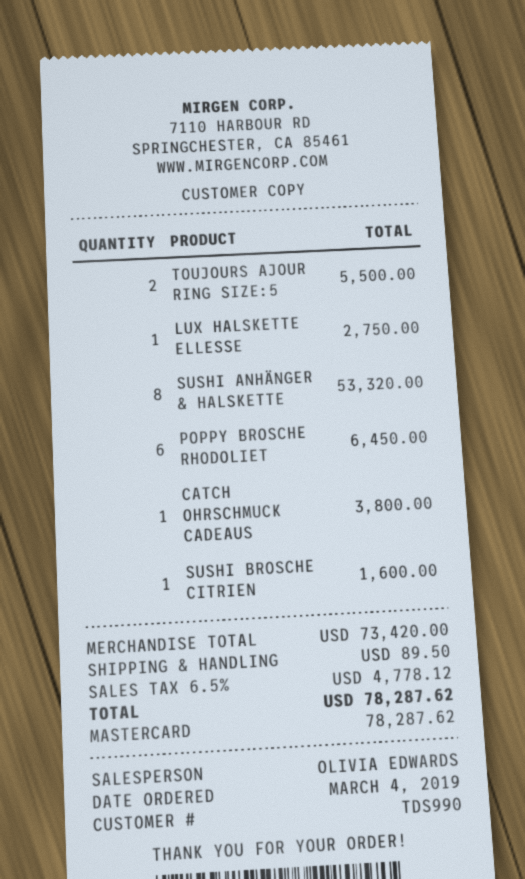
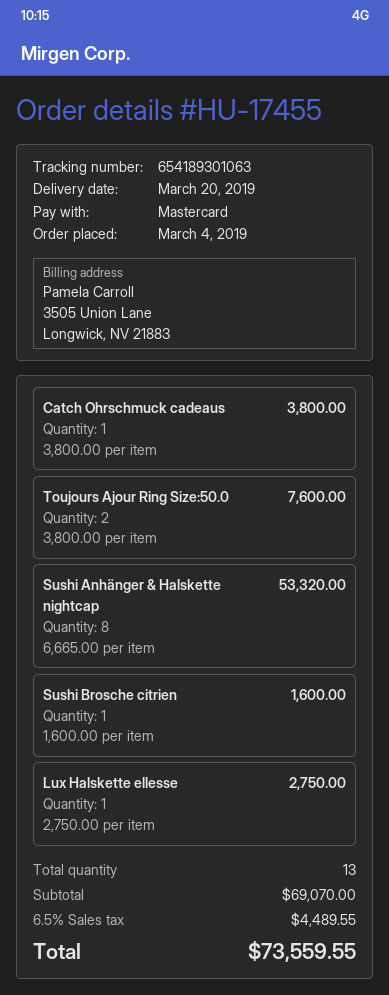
TOUJOURS AJOUR RING SIZE:5: 2 for 5500.00 -> 2 for 7600.00
POPPY BROSCHE RHODOLIET: 6 for 6450.00 -> none
subtotal: 73420.00 -> 69070.00
shipping: 89.50 -> none
tax: 6.5% = 4778.12 -> 6.5% = 4489.55
total: 78287.62 -> 73559.55

